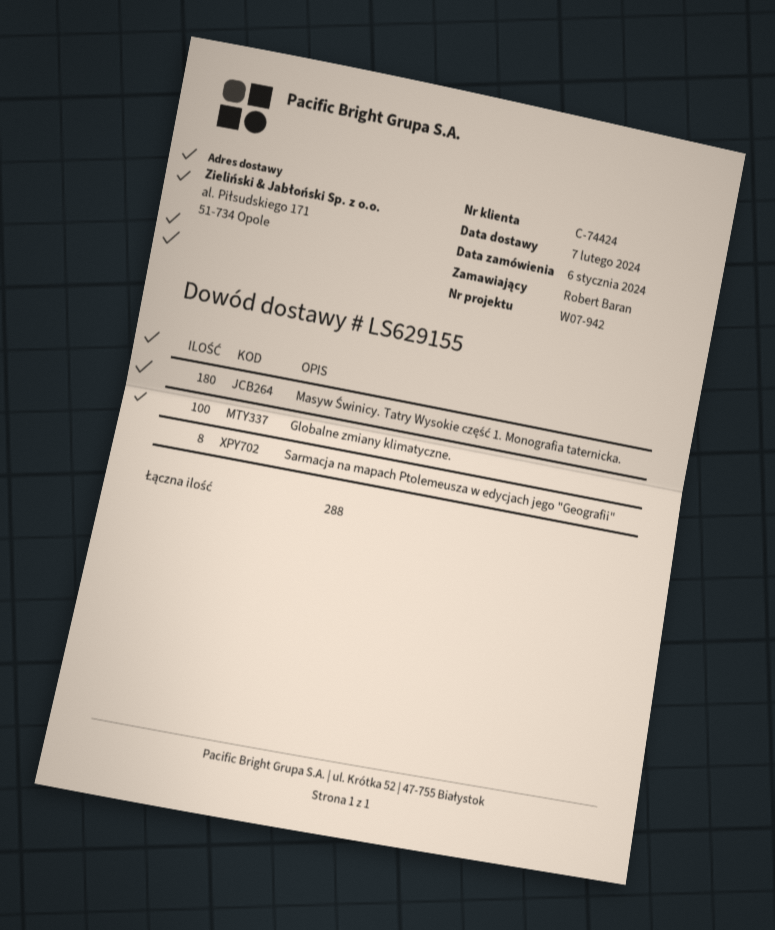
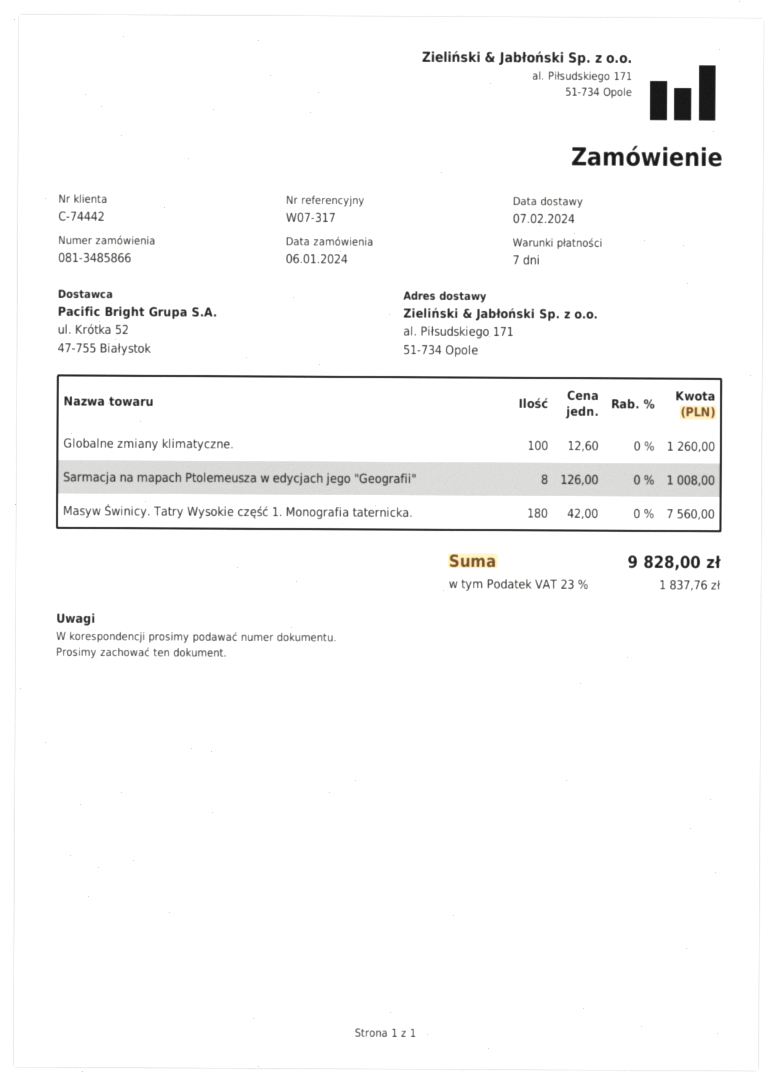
customer number: C-74424 -> C-74442
reference: W07-942 -> W07-317

